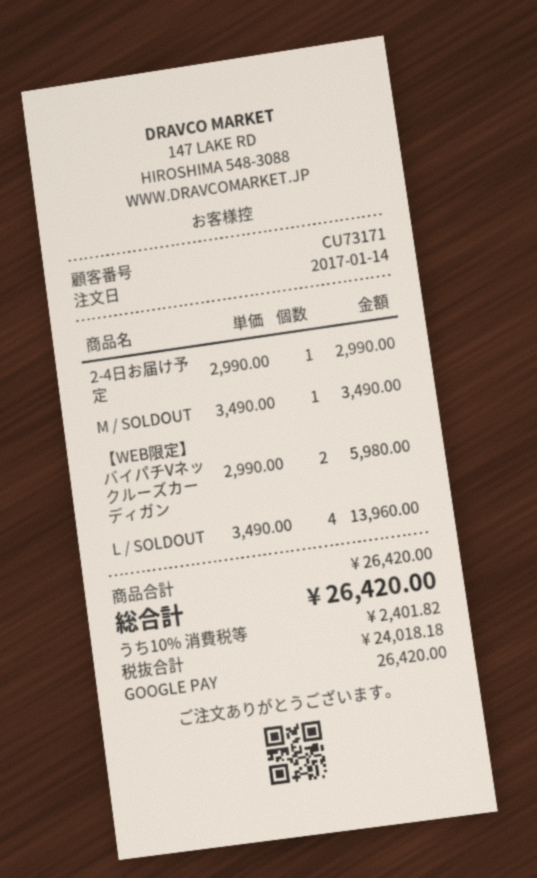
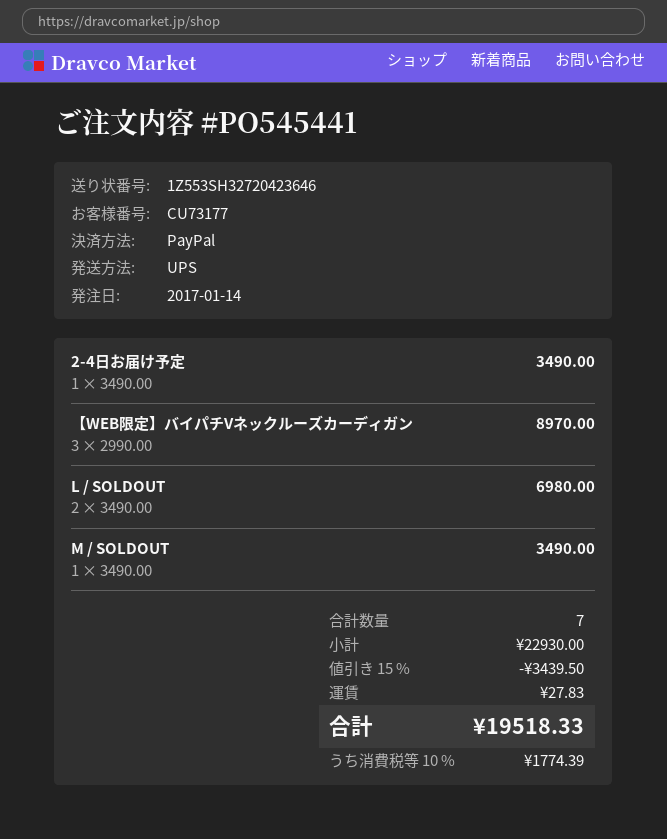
customer number: CU73171 -> CU73177
payment method: Google Pay -> PayPal
2-4日お届け予定: 1 x 2990.00 = 2990.00 -> 1 x 3490.00 = 3490.00
【WEB限定】バイパチVネックルーズカーディガン: 2 x 2990.00 = 5980.00 -> 3 x 2990.00 = 8970.00
L / SOLDOUT: 4 x 3490.00 = 13960.00 -> 2 x 3490.00 = 6980.00
subtotal: 26420.00 -> 22930.00
discount: none -> 15% = 3439.50
shipping: none -> 27.83
tax: 10% = 2401.82 -> 10% = 1774.39
total: 26420.00 -> 19518.33

